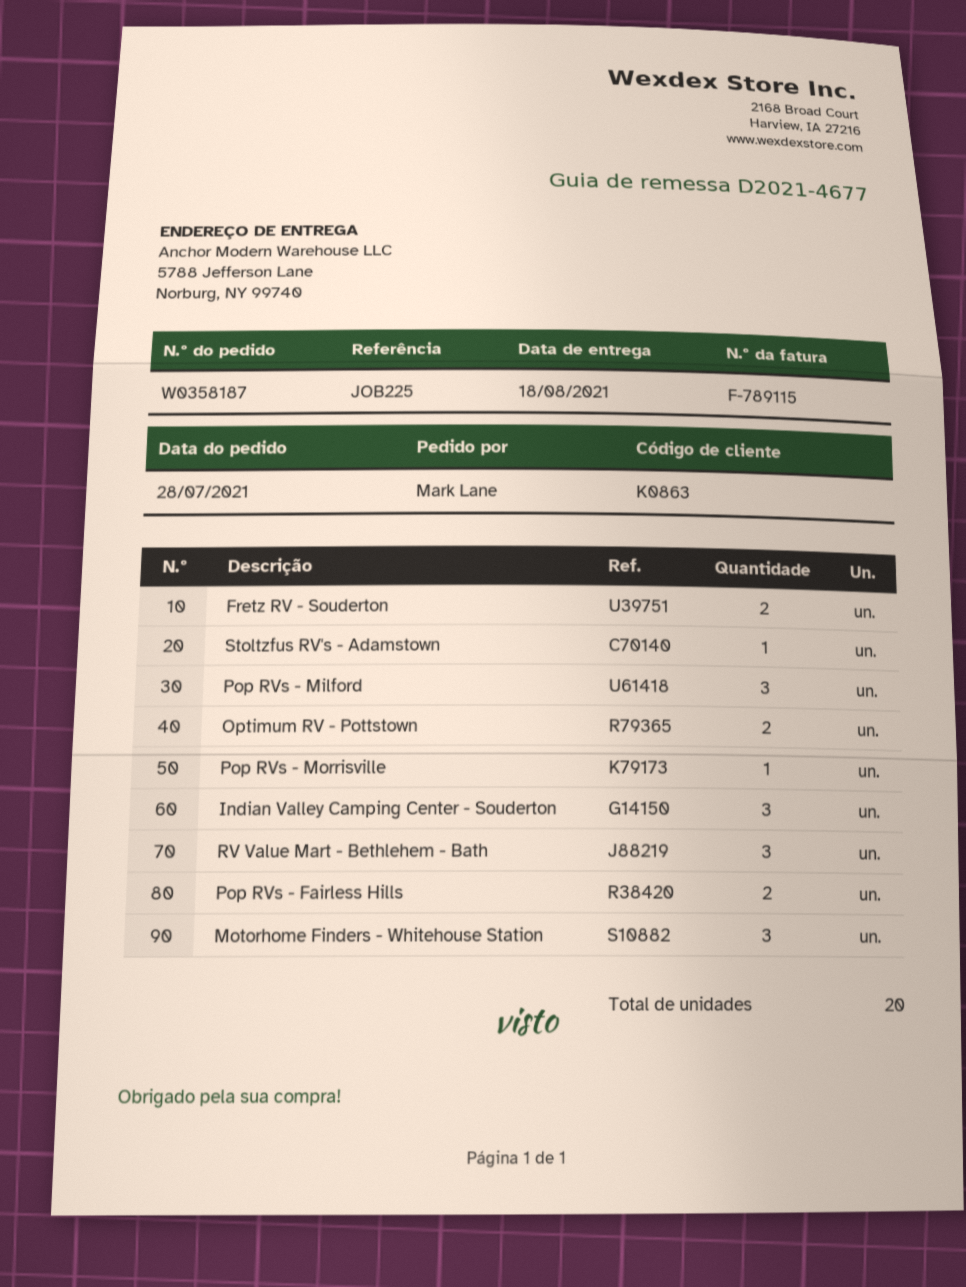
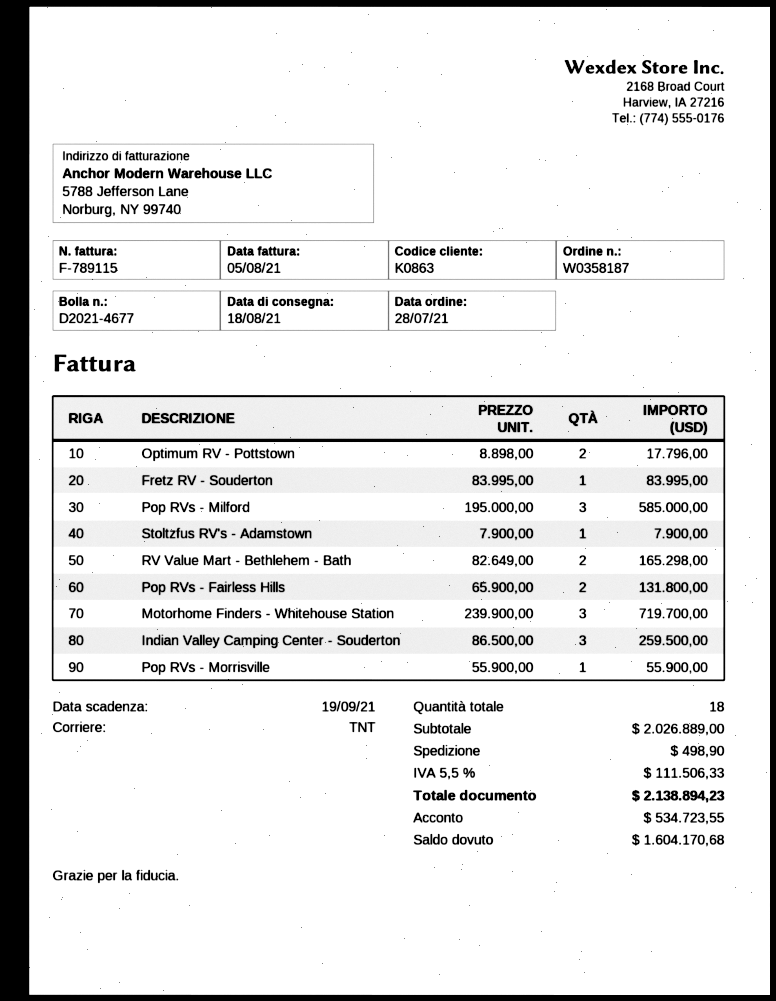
Fretz RV - Souderton: 2 -> 1
RV Value Mart - Bethlehem - Bath: 3 -> 2
total quantity: 20 -> 18

